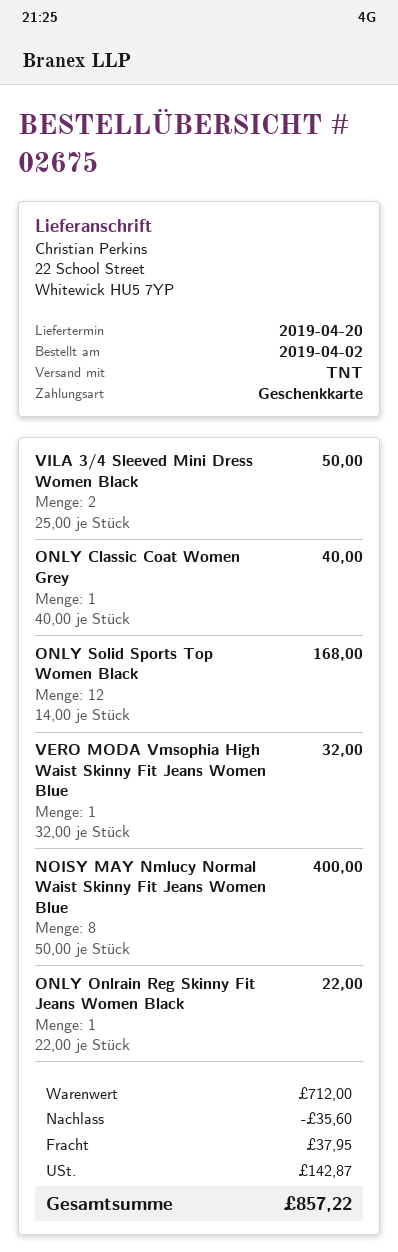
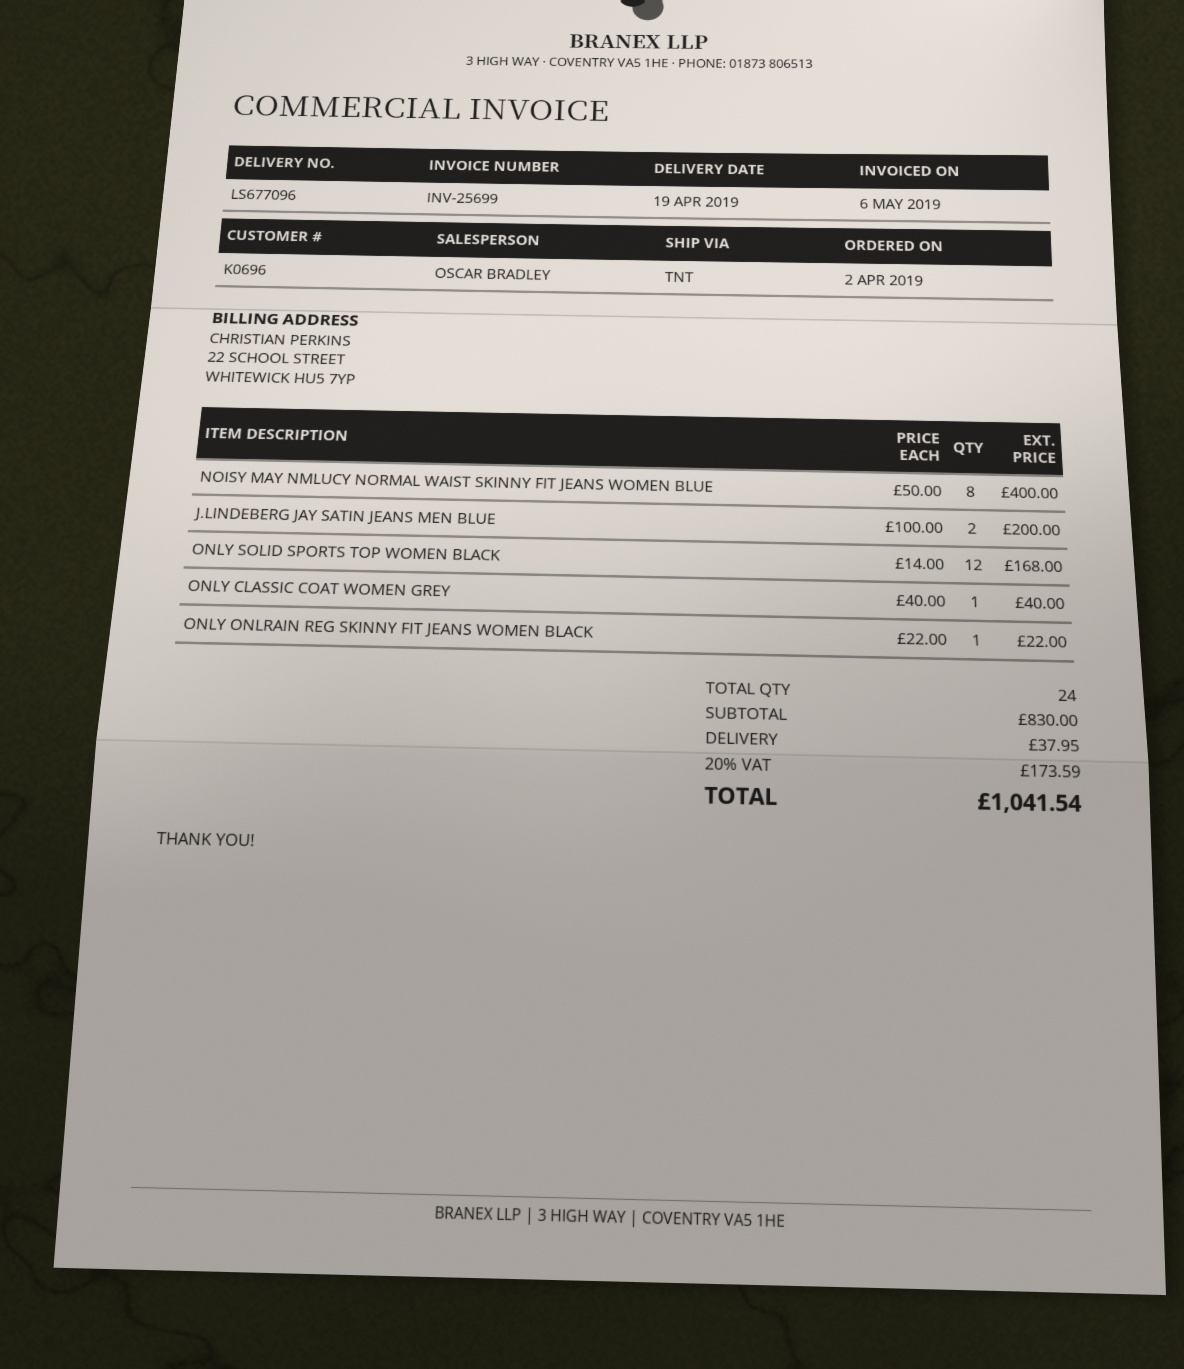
delivery date: 2019-04-20 -> 2019-04-19
VILA 3/4 Sleeved Mini Dress Women Black: 2 x 25.00 = 50.00 -> none
VERO MODA Vmsophia High Waist Skinny Fit Jeans Women Blue: 1 x 32.00 = 32.00 -> none
J.LINDEBERG JAY SATIN JEANS MEN BLUE: none -> 2 x 100.00 = 200.00
subtotal: 712.00 -> 830.00
discount: 35.60 -> none
tax: 142.87 -> 173.59
total: 857.22 -> 1041.54

